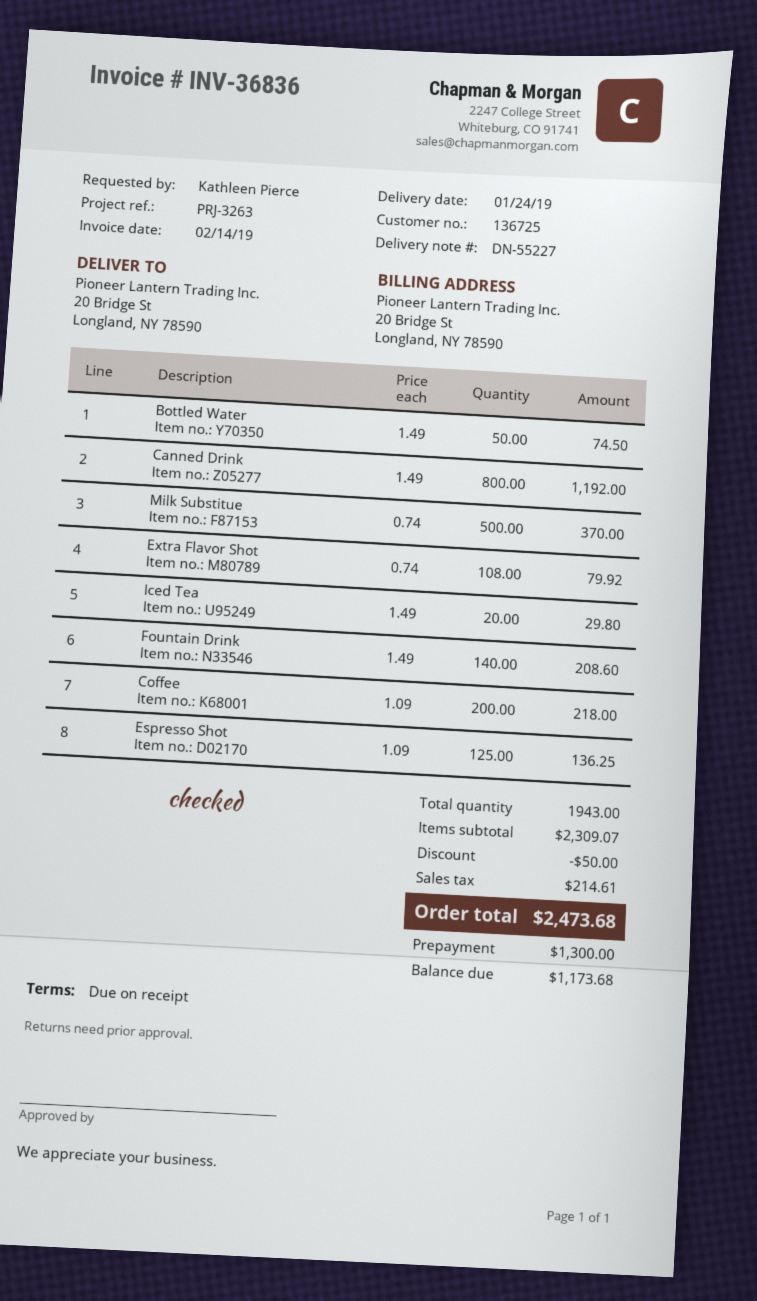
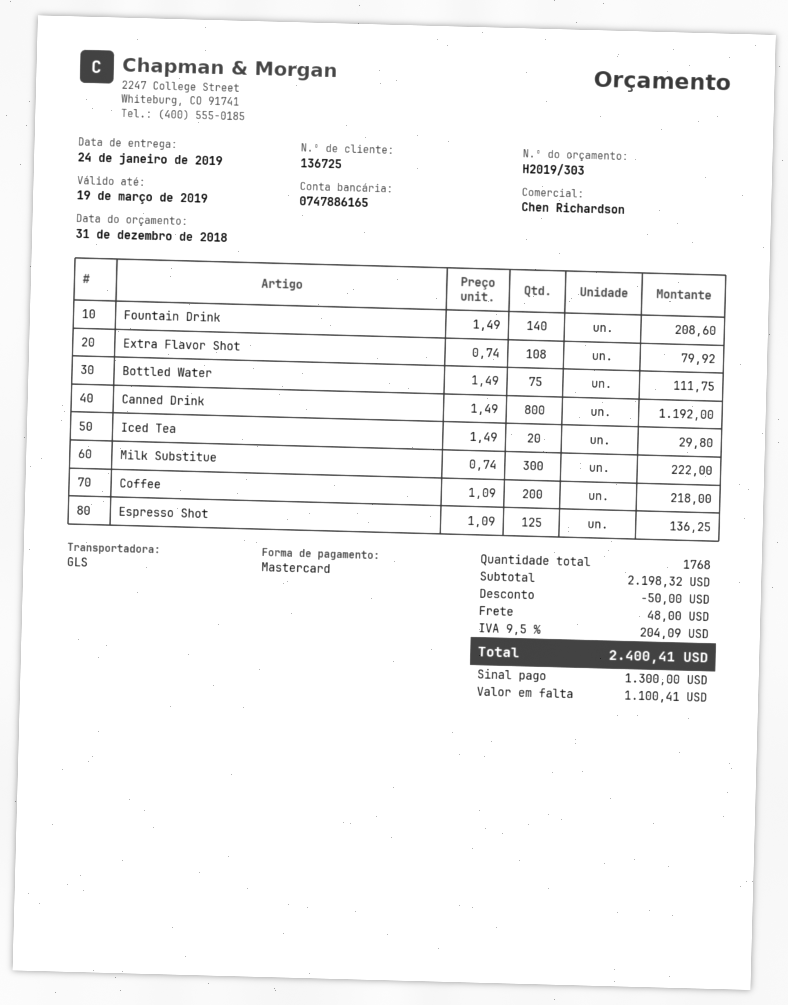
Bottled Water: 50 x 1.49 = 74.50 -> 75 x 1.49 = 111.75
Milk Substitue: 500 x 0.74 = 370.00 -> 300 x 0.74 = 222.00
total quantity: 1943 -> 1768
subtotal: 2309.07 -> 2198.32
shipping: none -> 48.00
tax: 214.61 -> 204.09
total: 2473.68 -> 2400.41
balance: 1173.68 -> 1100.41

